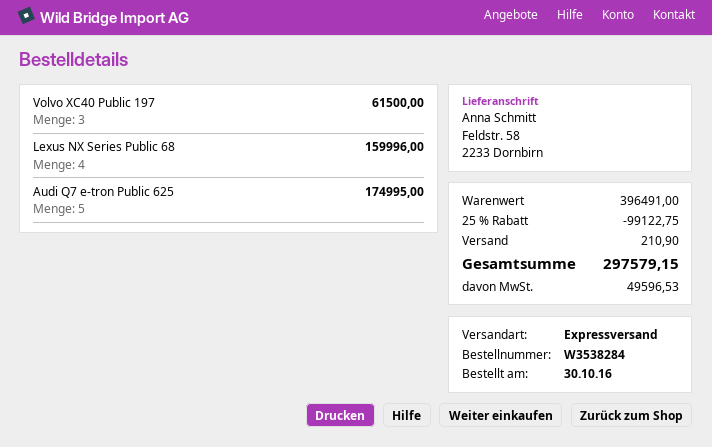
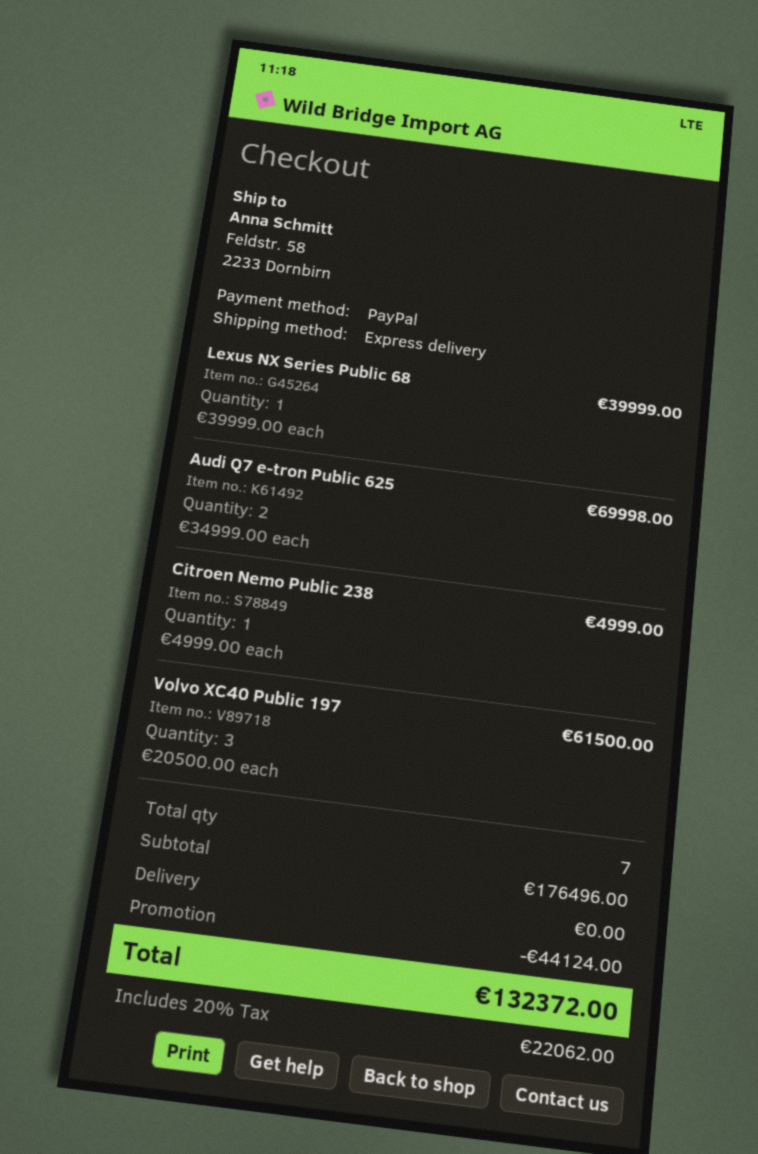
Lexus NX Series Public 68: 4 for 159996.00 -> 1 for 39999.00
Audi Q7 e-tron Public 625: 5 for 174995.00 -> 2 for 69998.00
Citroen Nemo Public 238: none -> 1 for 4999.00
subtotal: 396491.00 -> 176496.00
discount: 99122.75 -> 44124.00
shipping: 210.90 -> 0.00
tax: 49596.53 -> 22062.00
total: 297579.15 -> 132372.00

